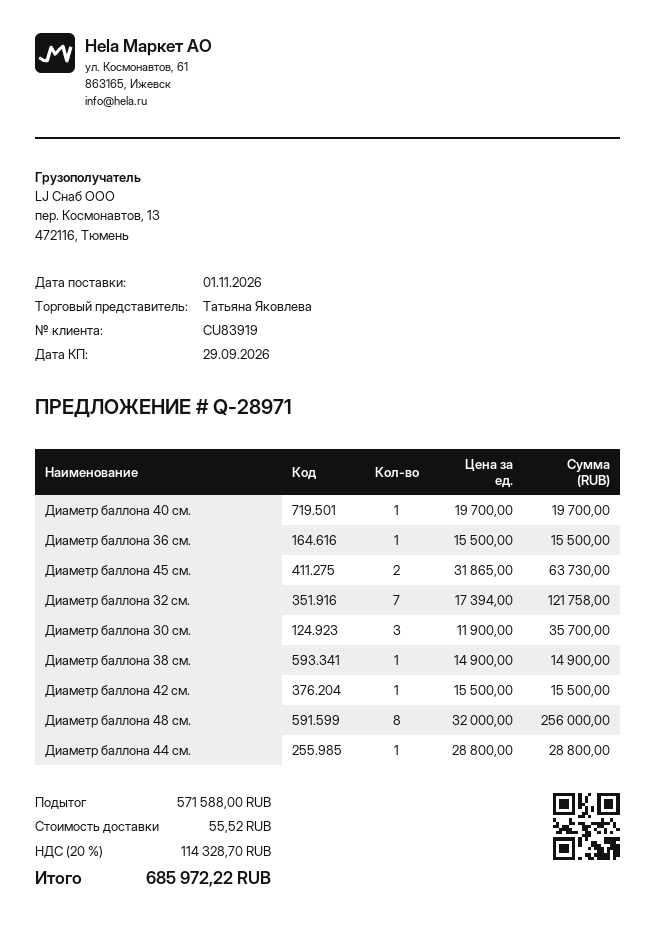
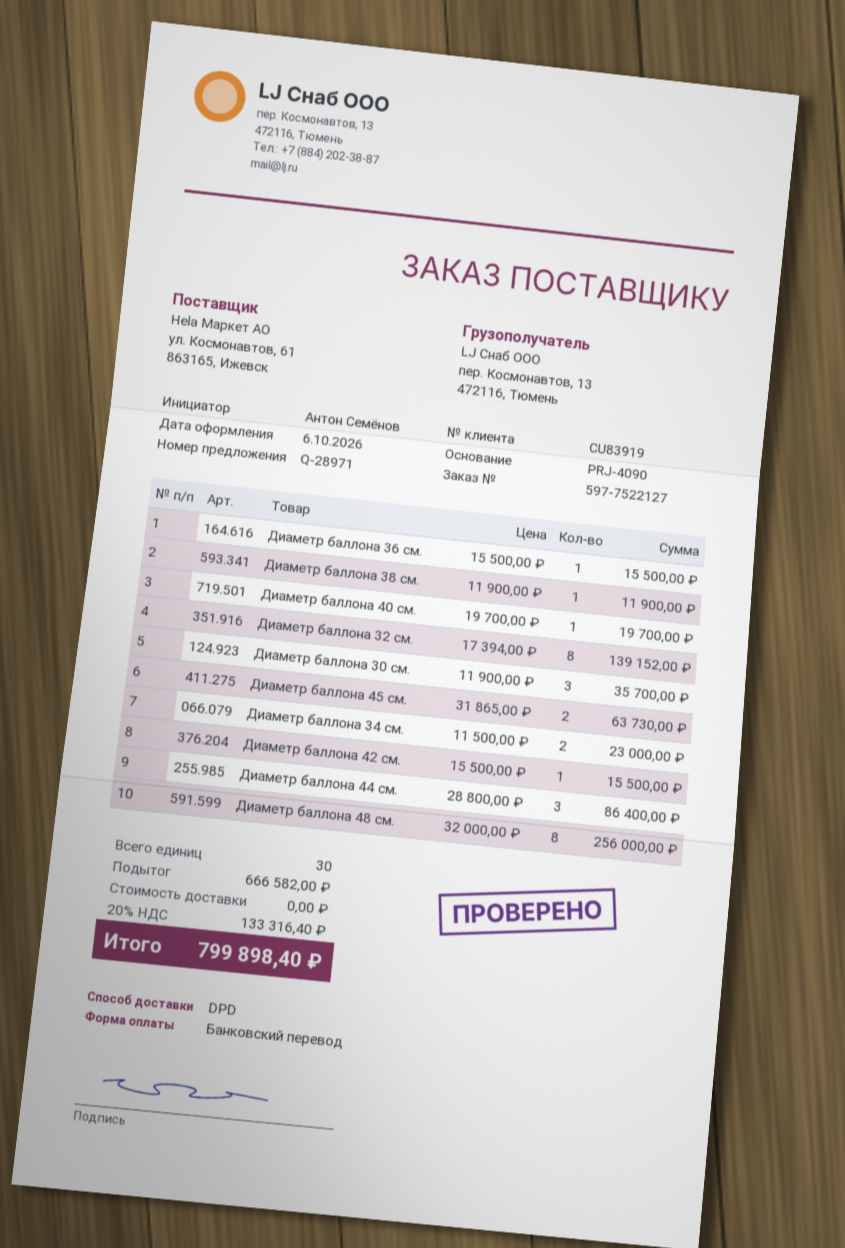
Диаметр баллона 32 см.: 7 x 17394.00 = 121758.00 -> 8 x 17394.00 = 139152.00
Диаметр баллона 38 см.: 1 x 14900.00 = 14900.00 -> 1 x 11900.00 = 11900.00
Диаметр баллона 44 см.: 1 x 28800.00 = 28800.00 -> 3 x 28800.00 = 86400.00
Диаметр баллона 34 см.: none -> 2 x 11500.00 = 23000.00
subtotal: 571588.00 -> 666582.00
shipping: 55.52 -> 0.00
tax: 20% = 114328.70 -> 20% = 133316.40
total: 685972.22 -> 799898.40

